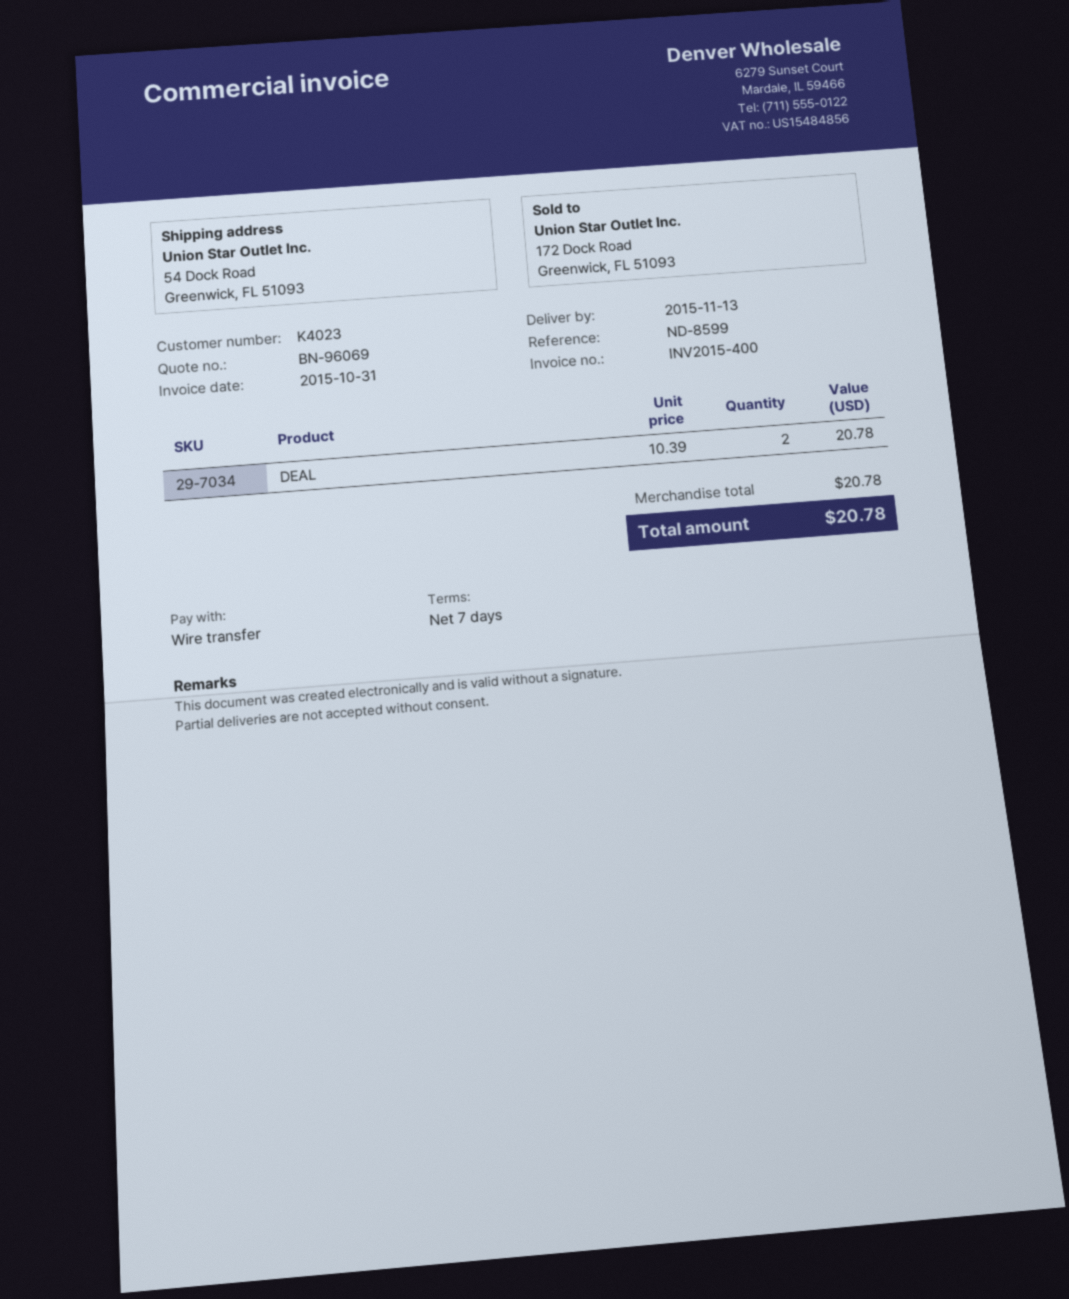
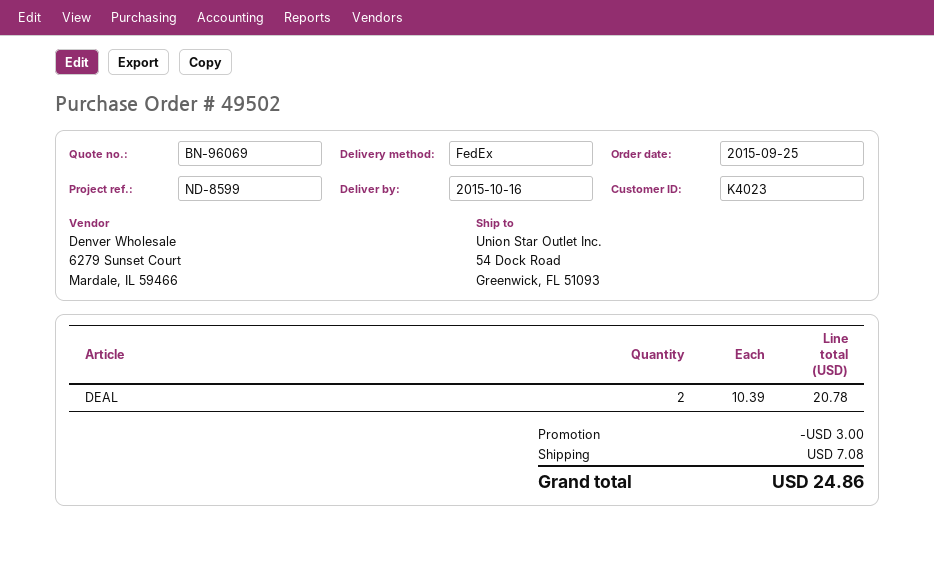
delivery date: 2015-11-13 -> 2015-10-16
discount: none -> 3.00
shipping: none -> 7.08
total: 20.78 -> 24.86

